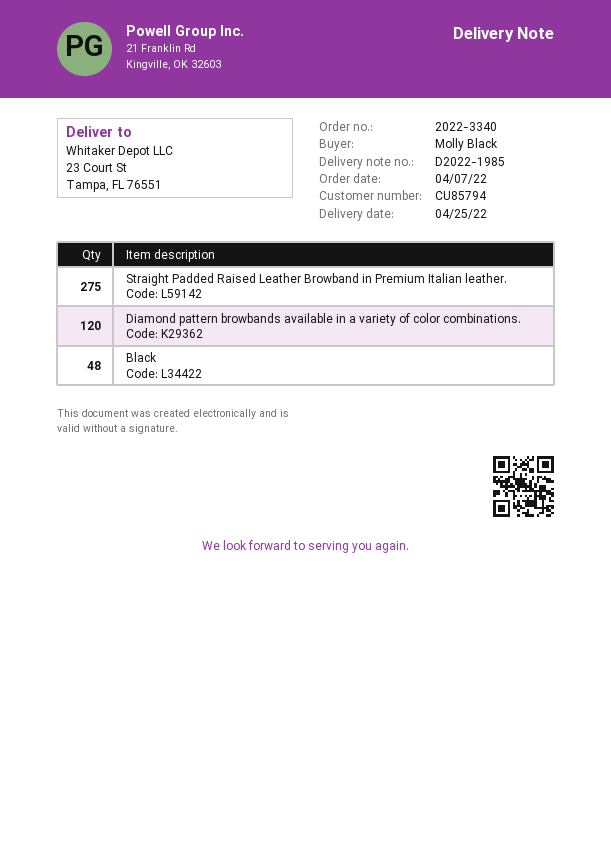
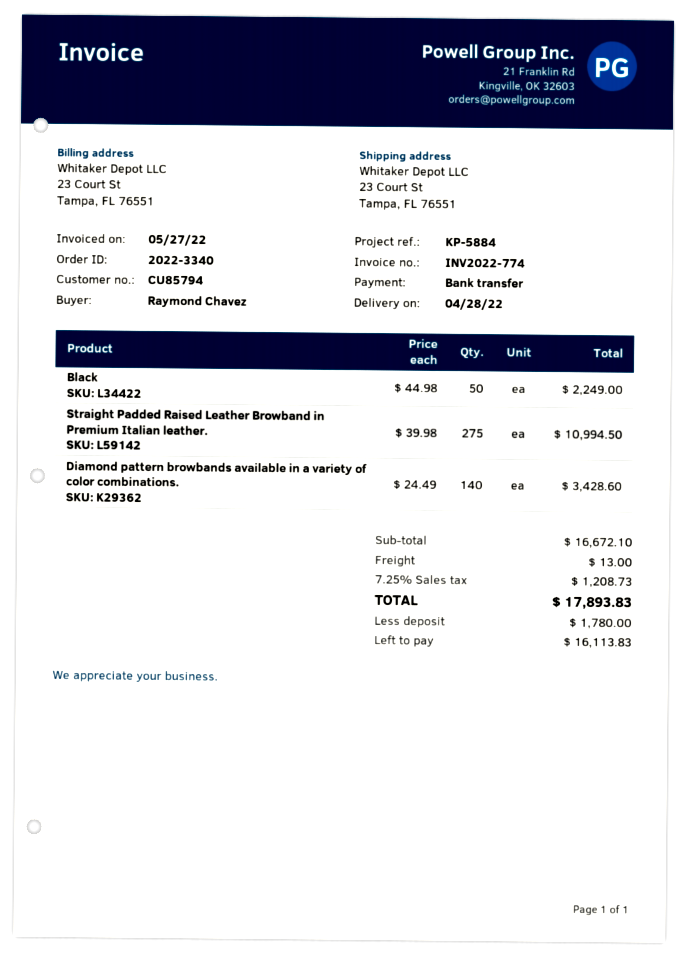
delivery date: 2022-04-25 -> 2022-04-28
ordered by: Molly Black -> Raymond Chavez
Diamond pattern browbands available in a variety of color combinations.: 120 -> 140
Black: 48 -> 50

